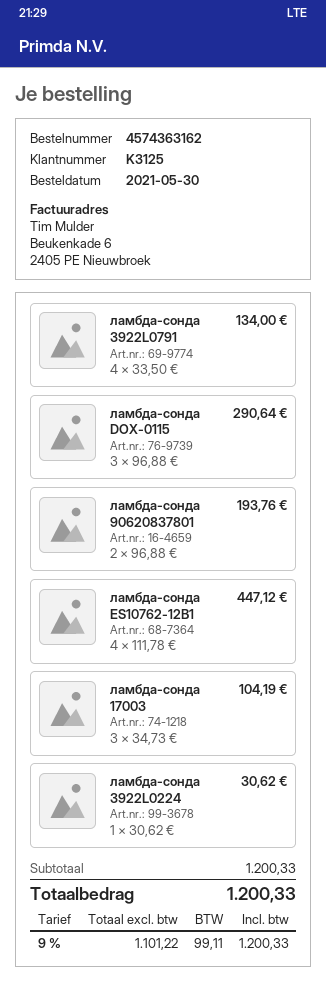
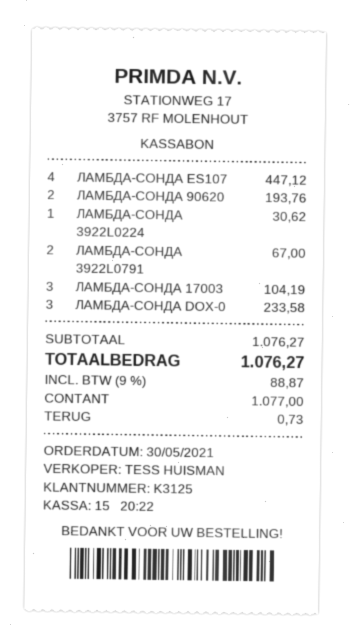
ламбда-сонда 3922L0791: 4 for 134.00 -> 2 for 67.00
ламбда-сонда DOX-0115: 3 for 290.64 -> 3 for 233.58
subtotal: 1200.33 -> 1076.27
tax: 9% = 99.11 -> 9% = 88.87
total: 1200.33 -> 1076.27

